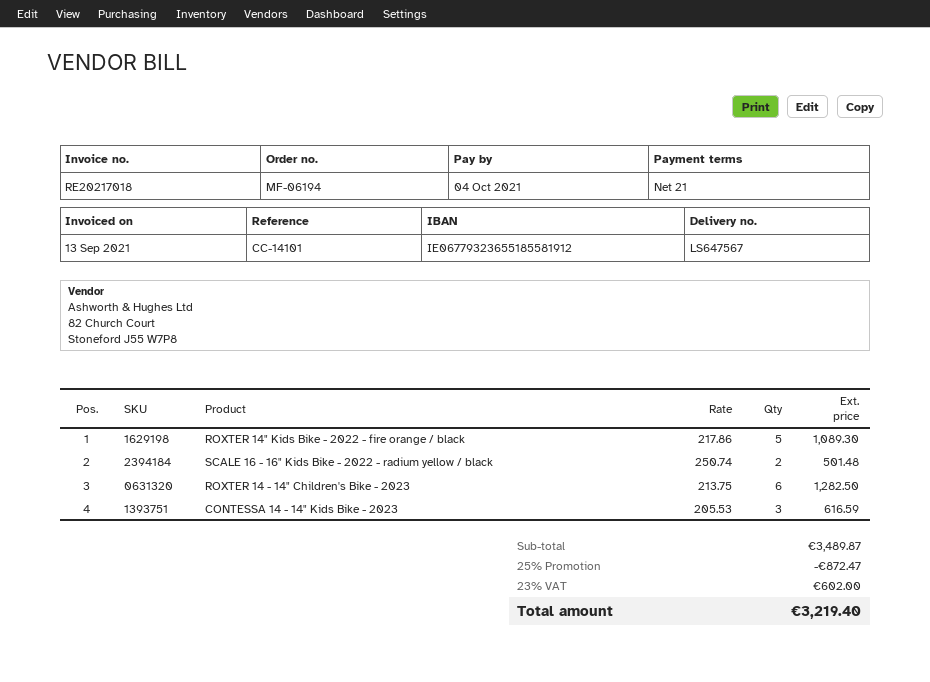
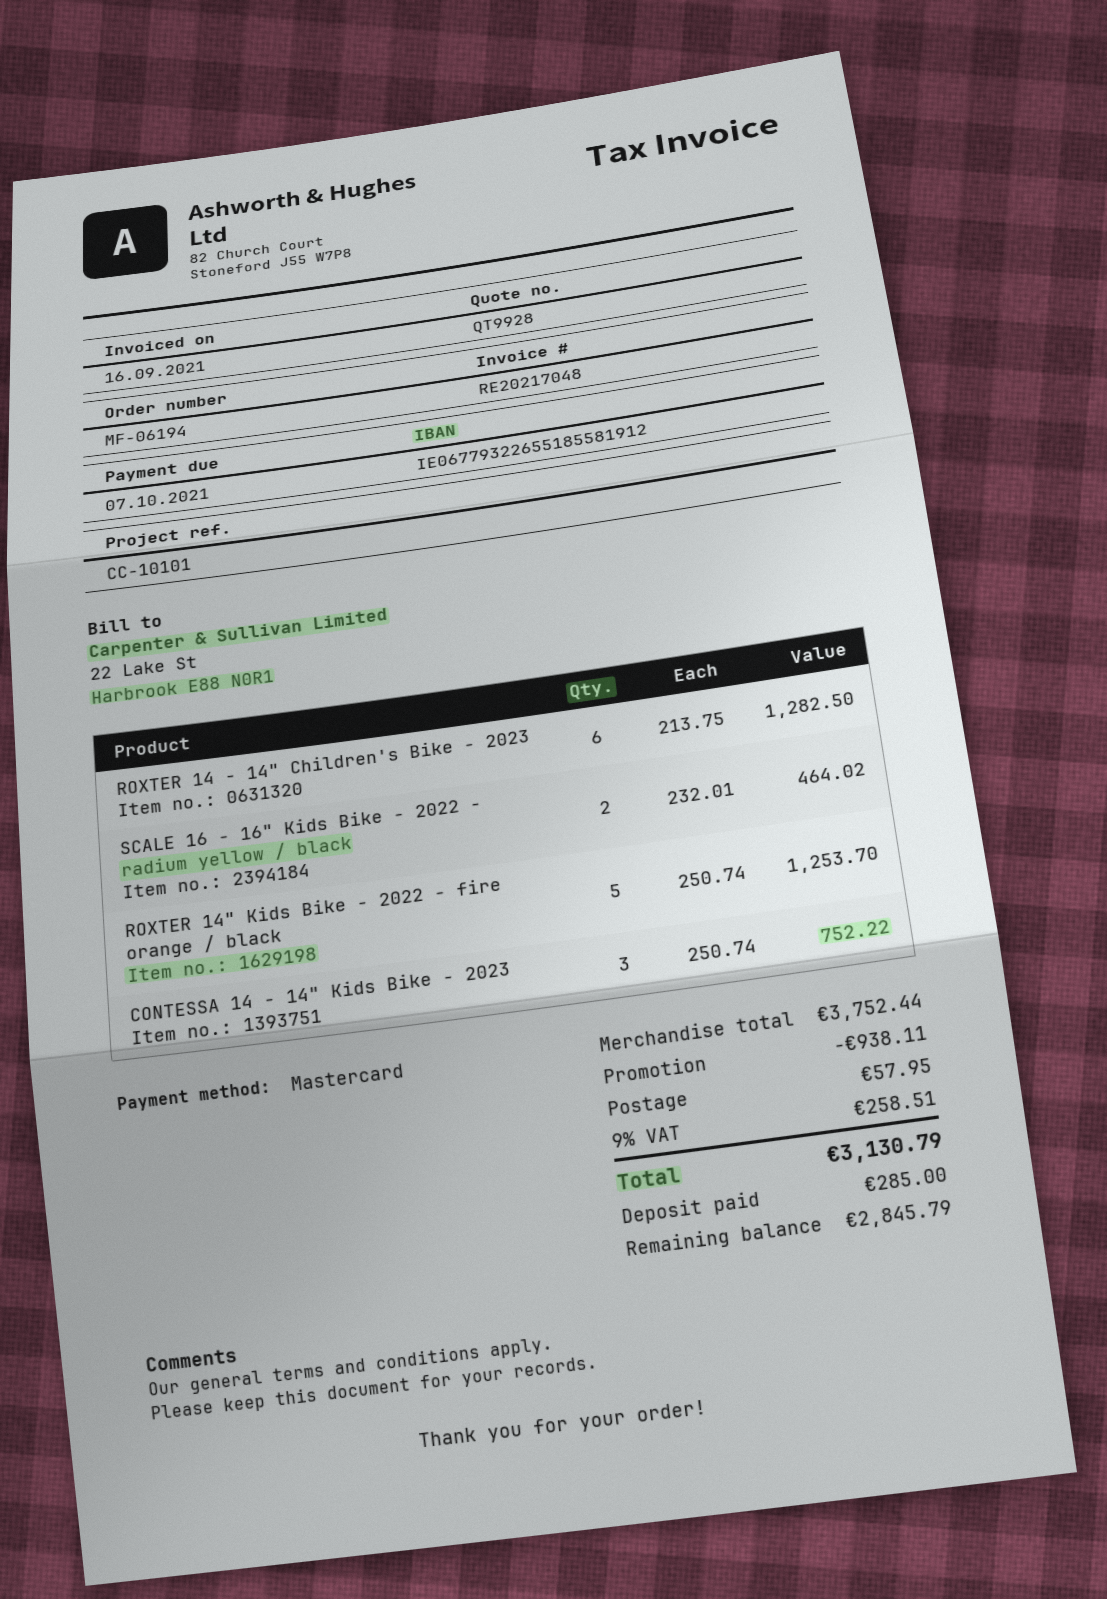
invoice number: RE20217018 -> RE20217048
invoice date: 2021-09-13 -> 2021-09-16
due date: 2021-10-04 -> 2021-10-07
reference: CC-14101 -> CC-10101
bank account: IE06779323655185581912 -> IE06779322655185581912
ROXTER 14" Kids Bike - 2022 - fire orange / black: 5 x 217.86 = 1089.30 -> 5 x 250.74 = 1253.70
SCALE 16 - 16" Kids Bike - 2022 - radium yellow / black: 2 x 250.74 = 501.48 -> 2 x 232.01 = 464.02
CONTESSA 14 - 14" Kids Bike - 2023: 3 x 205.53 = 616.59 -> 3 x 250.74 = 752.22
subtotal: 3489.87 -> 3752.44
discount: 872.47 -> 938.11
shipping: none -> 57.95
tax: 23% = 602.00 -> 9% = 258.51
total: 3219.40 -> 3130.79

